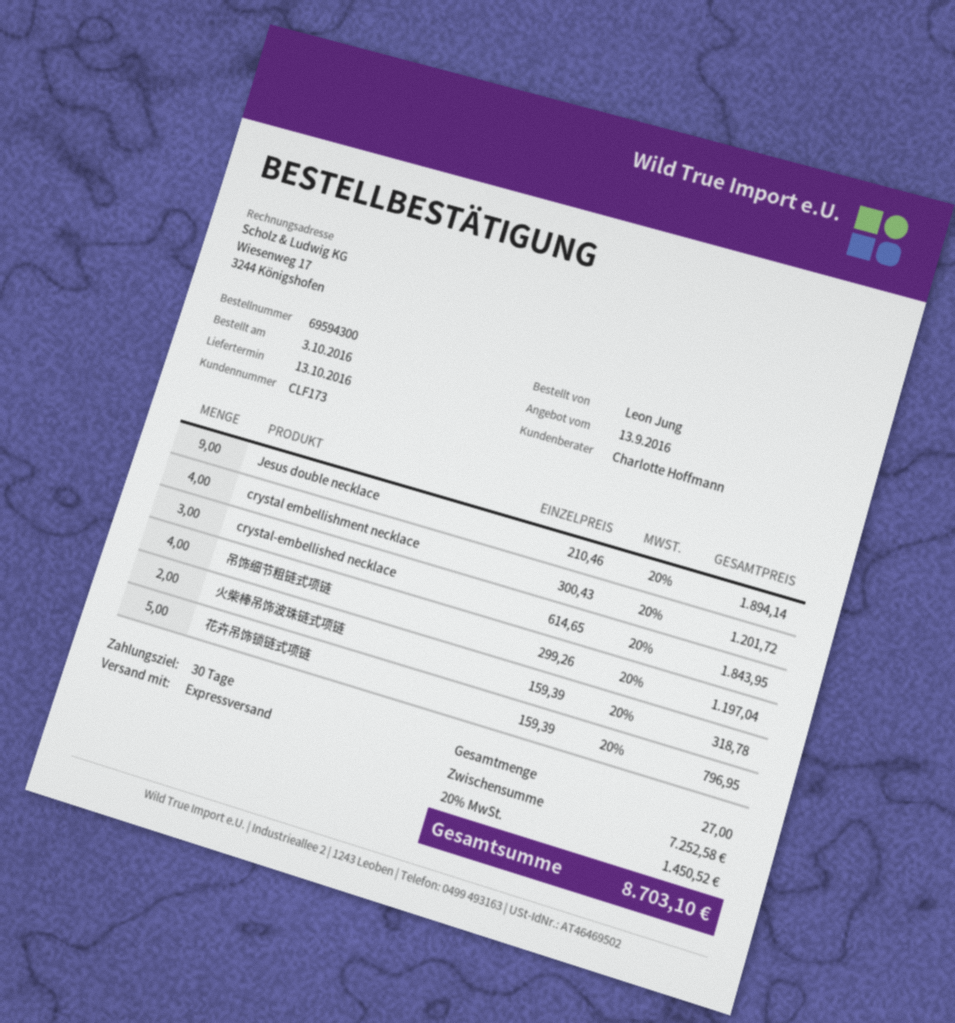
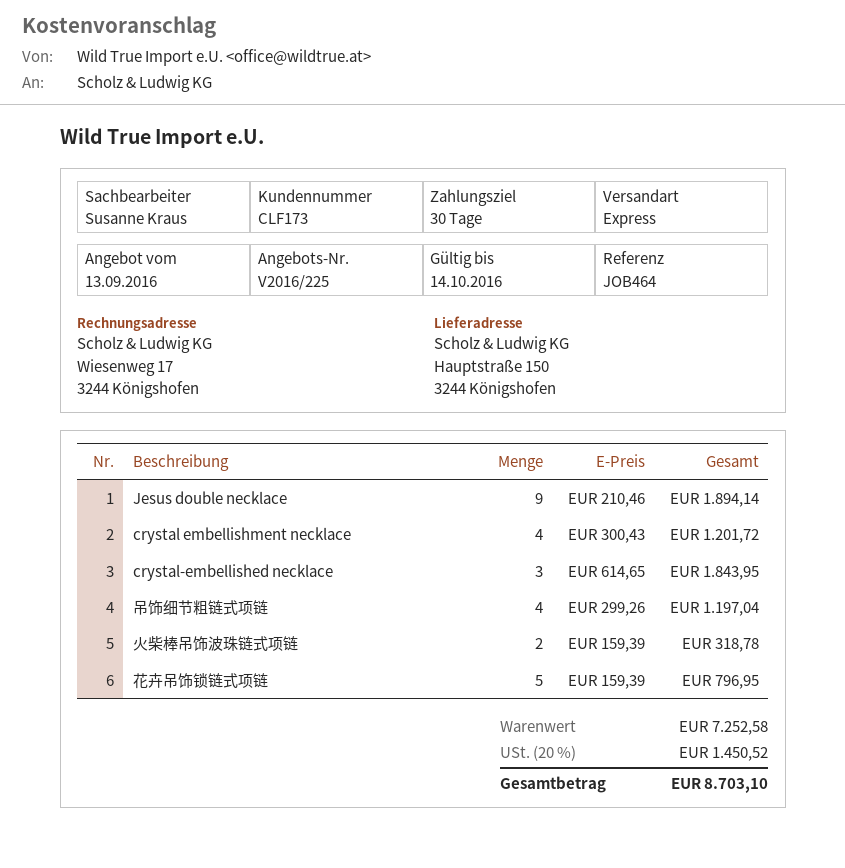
sales rep: Charlotte Hoffmann -> Susanne Kraus

